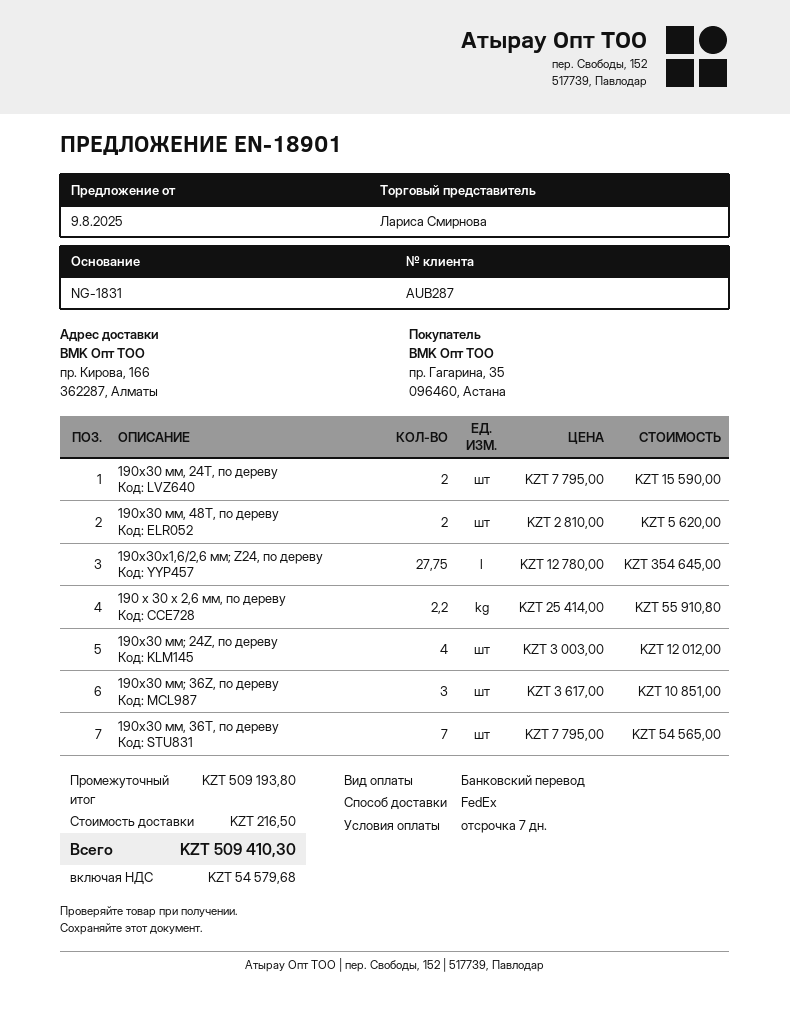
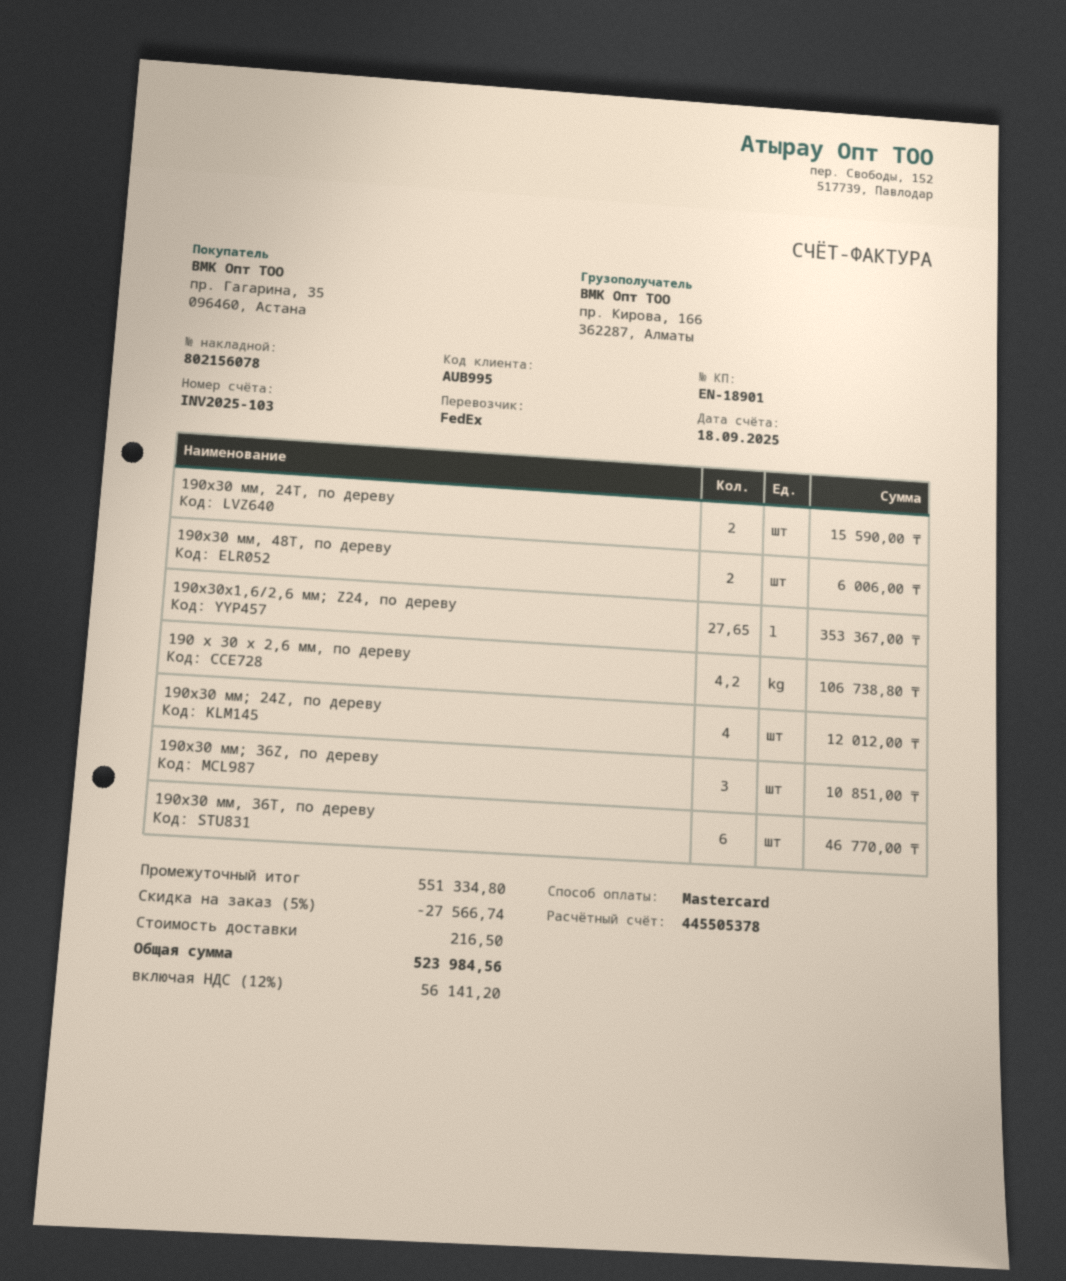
customer number: AUB287 -> AUB995
payment method: bank transfer -> Mastercard
190х30 мм, 48Т, по дереву: 2 for 5620.00 -> 2 for 6006.00
190х30х1,6/2,6 мм; Z24, по дереву: 27.75 for 354645.00 -> 27.65 for 353367.00
190 x 30 x 2,6 мм, по дереву: 2.2 for 55910.80 -> 4.2 for 106738.80
190x30 мм, 36Т, по дереву: 7 for 54565.00 -> 6 for 46770.00
subtotal: 509193.80 -> 551334.80
discount: none -> 5% = 27566.74
tax: 54579.68 -> 56141.20
total: 509410.30 -> 523984.56

